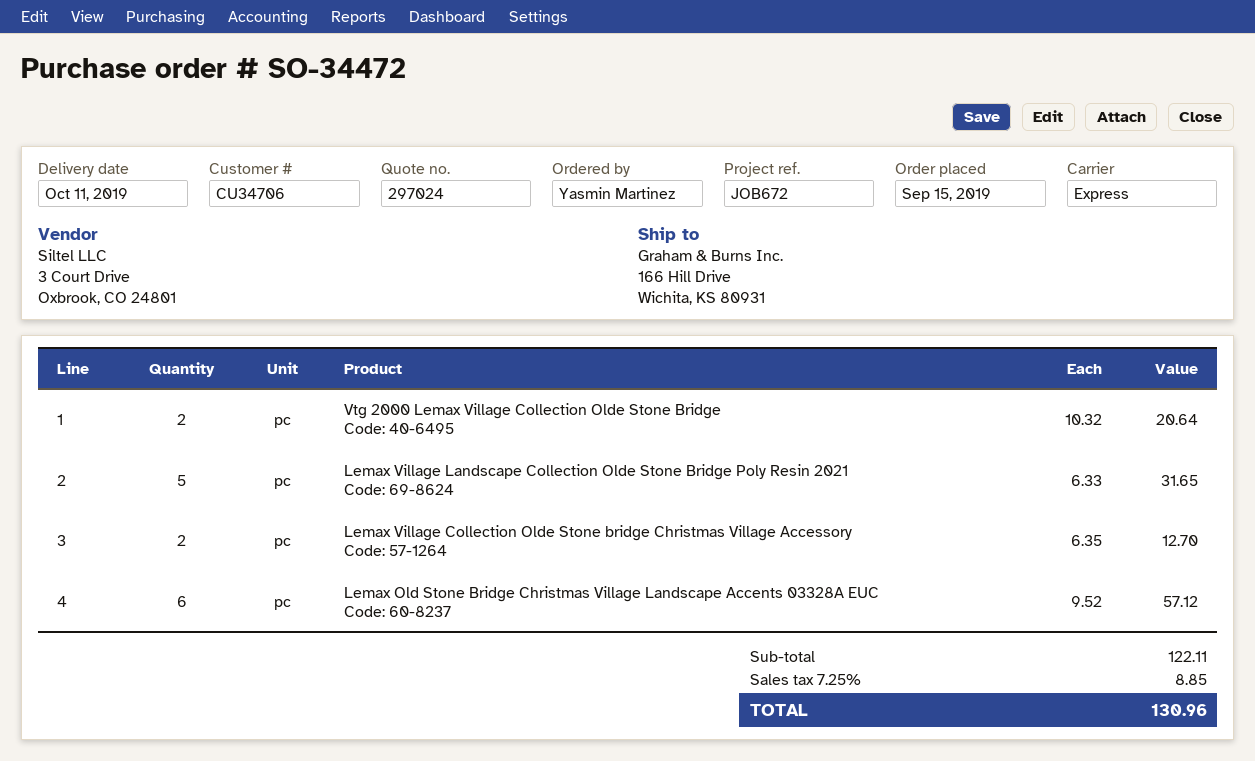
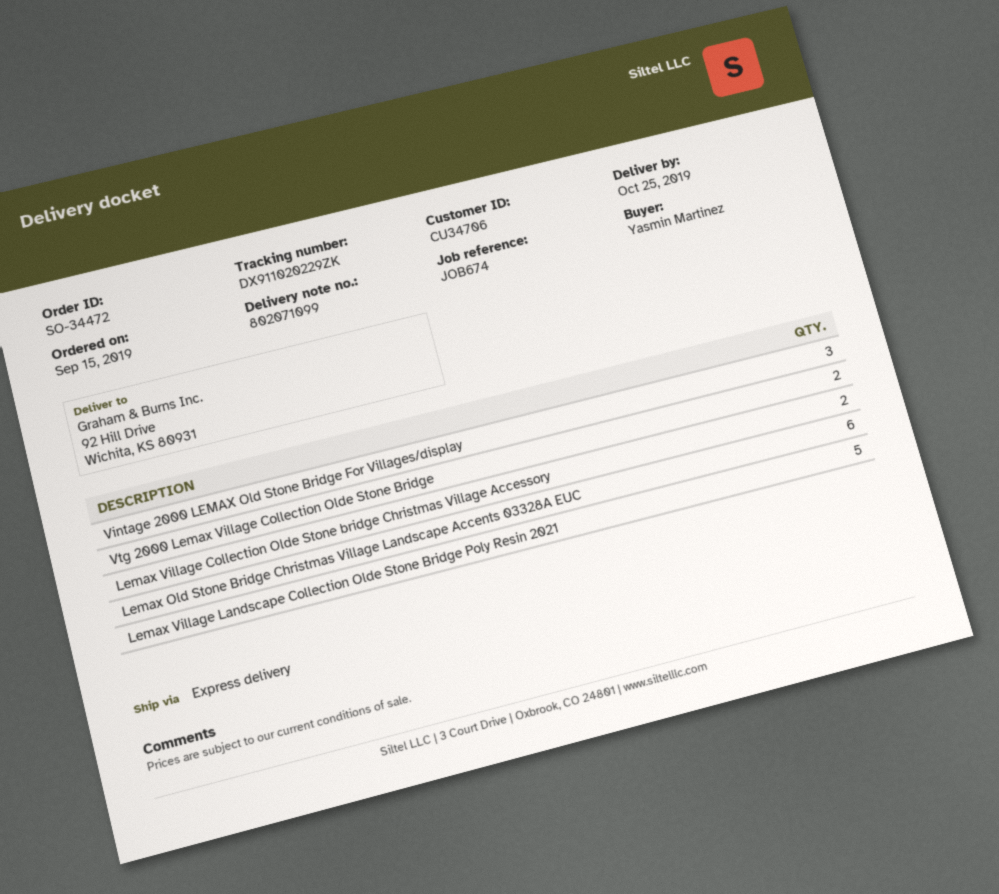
delivery date: 2019-10-11 -> 2019-10-25
reference: JOB672 -> JOB674
ship to: 166 Hill Drive, Wichita, KS 80931 -> 92 Hill Drive, Wichita, KS 80931
Vintage 2000 LEMAX Old Stone Bridge For Villages/display: none -> 3

